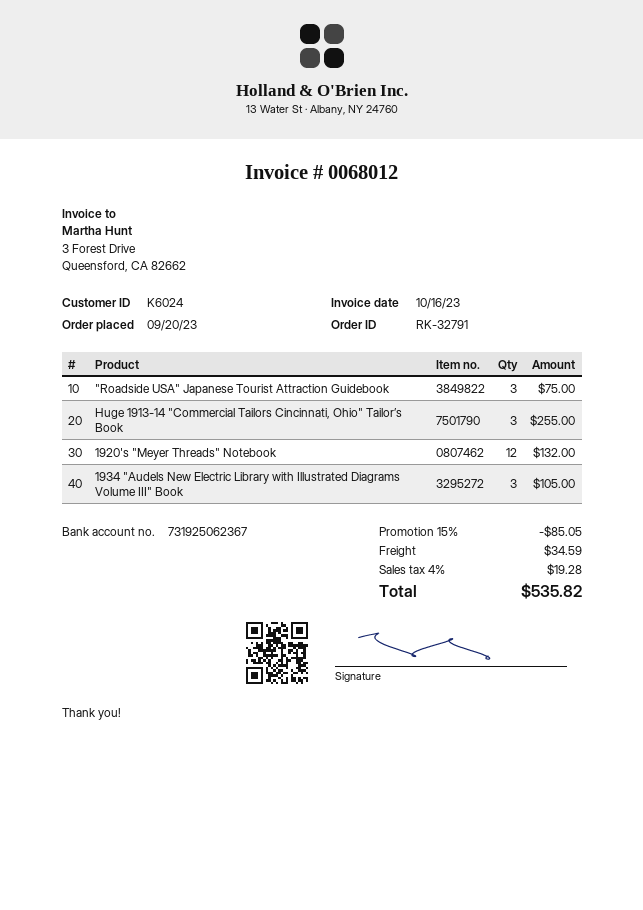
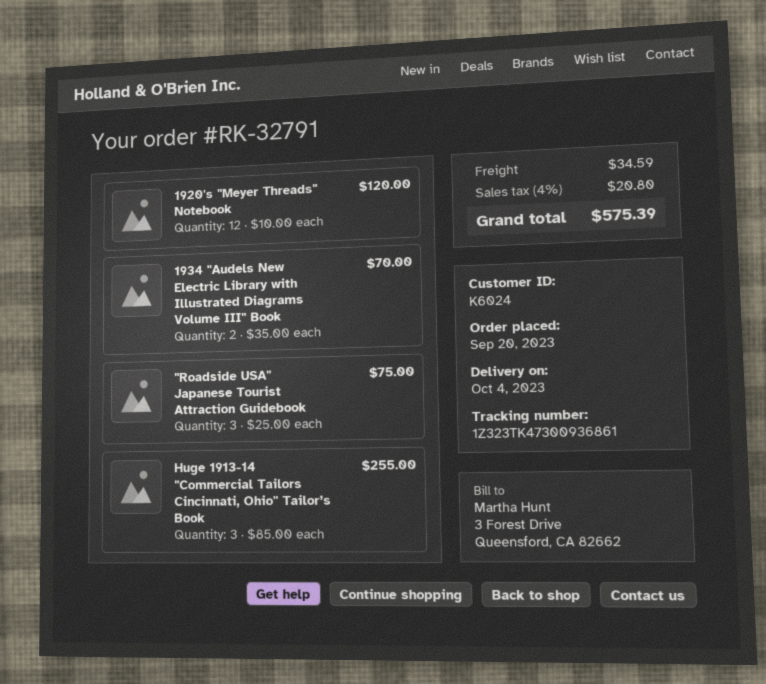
1920's "Meyer Threads" Notebook: 12 for 132.00 -> 12 for 120.00
1934 "Audels New Electric Library with Illustrated Diagrams Volume III" Book: 3 for 105.00 -> 2 for 70.00
discount: 15% = 85.05 -> none
tax: 4% = 19.28 -> 4% = 20.80
total: 535.82 -> 575.39

